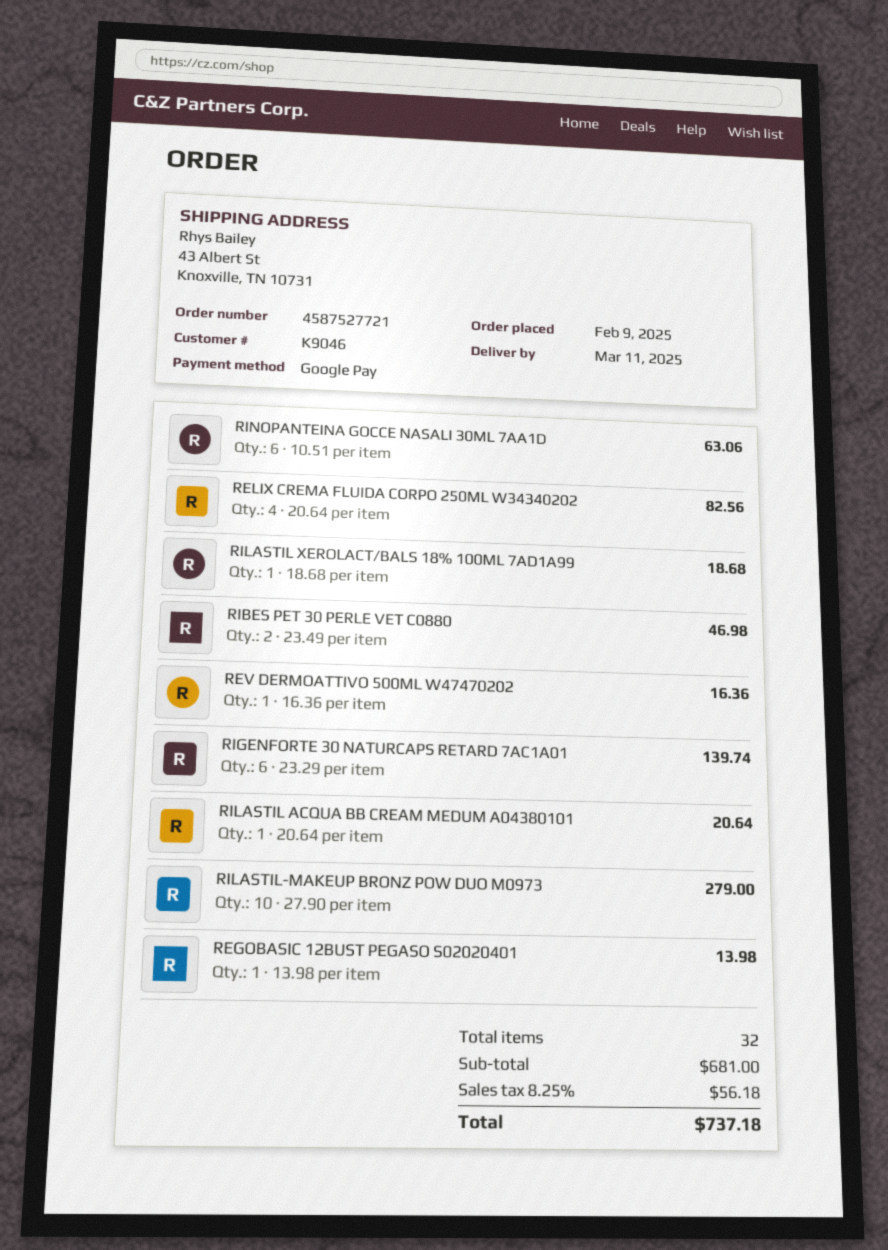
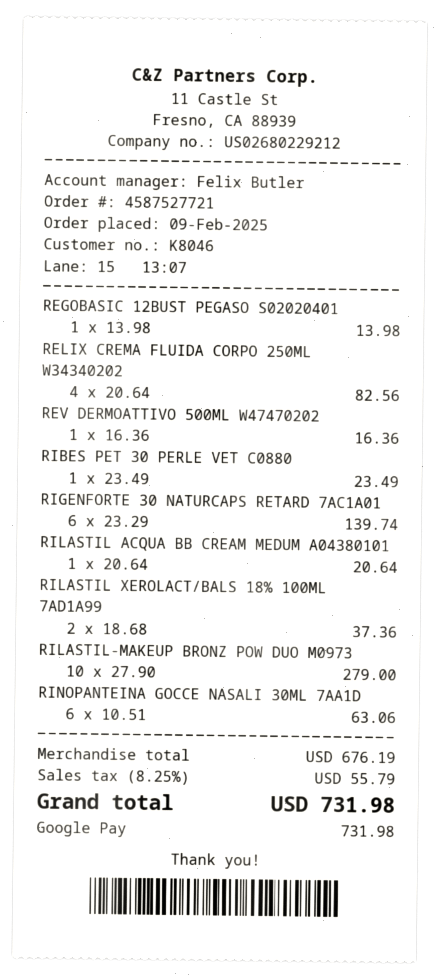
customer number: K9046 -> K8046
RILASTIL XEROLACT/BALS 18% 100ML 7AD1A99: 1 x 18.68 = 18.68 -> 2 x 18.68 = 37.36
RIBES PET 30 PERLE VET C0880: 2 x 23.49 = 46.98 -> 1 x 23.49 = 23.49
subtotal: 681.00 -> 676.19
tax: 8.25% = 56.18 -> 8.25% = 55.79
total: 737.18 -> 731.98

